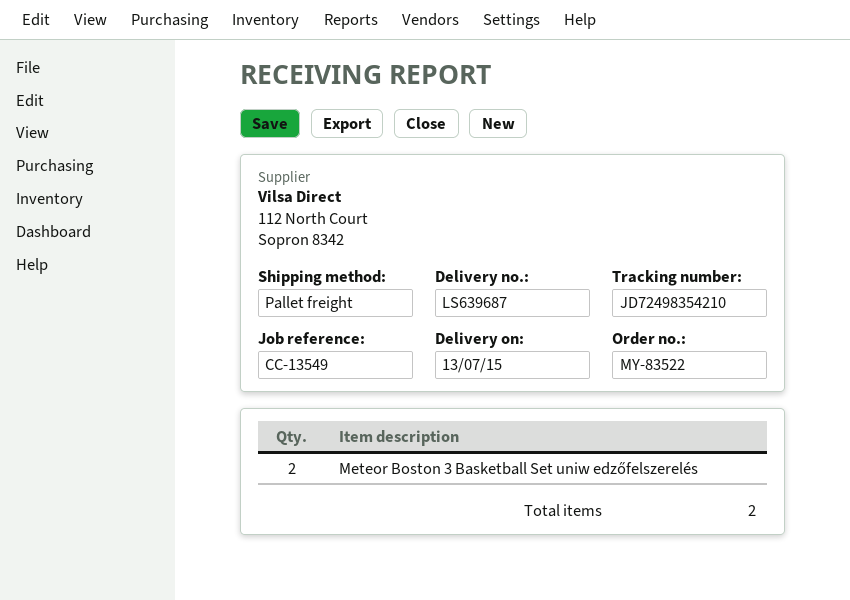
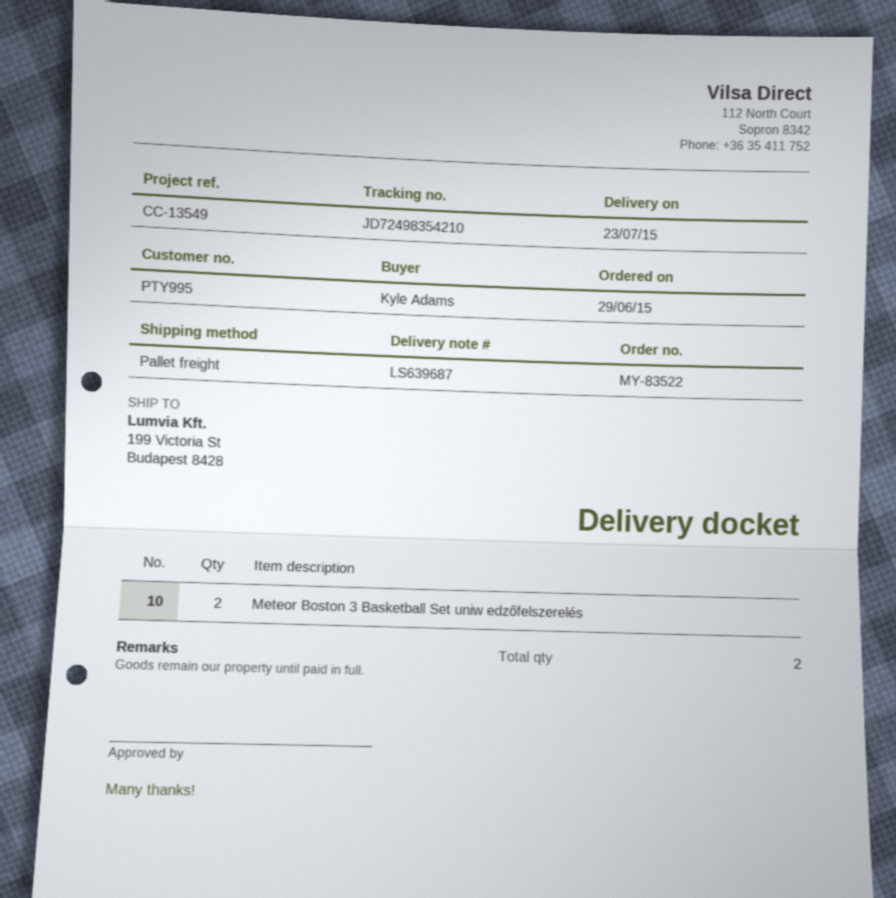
delivery date: 2015-07-13 -> 2015-07-23

